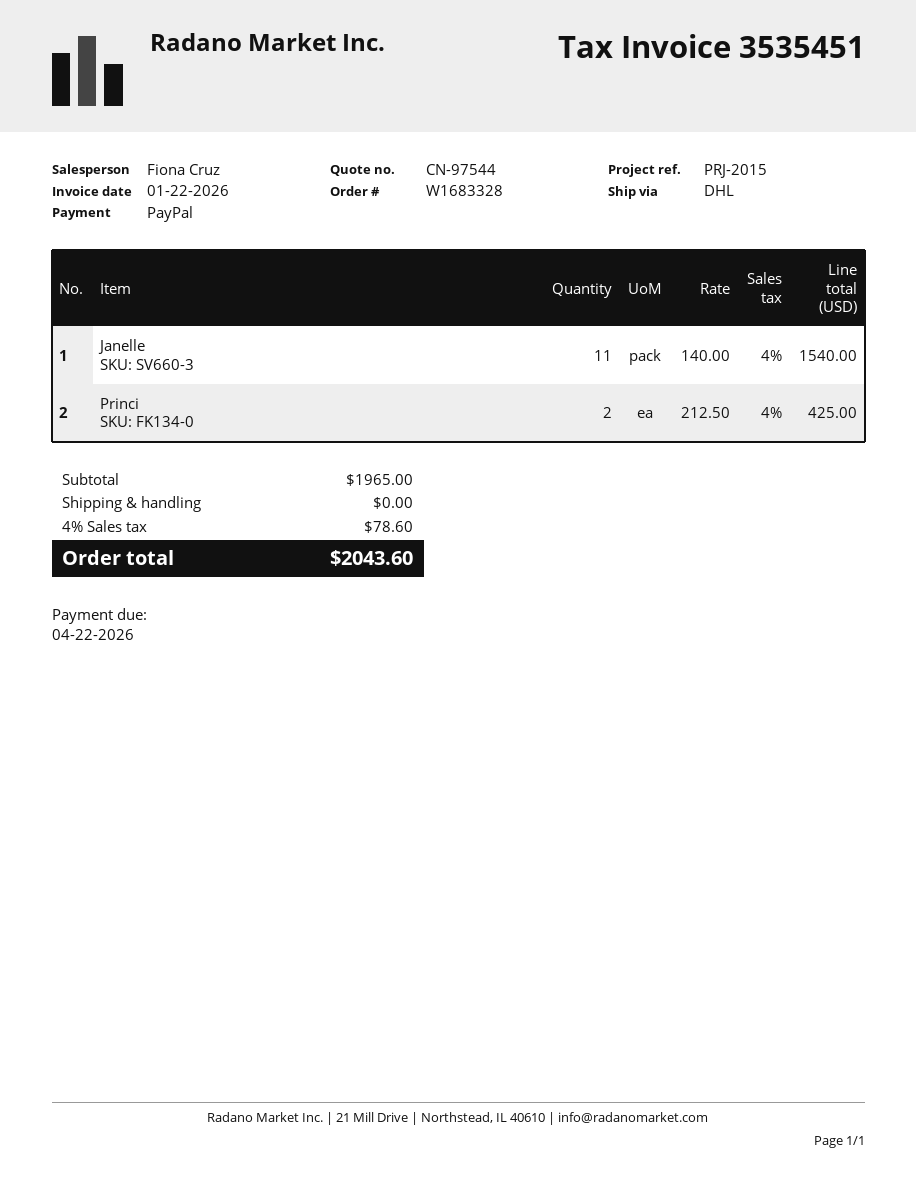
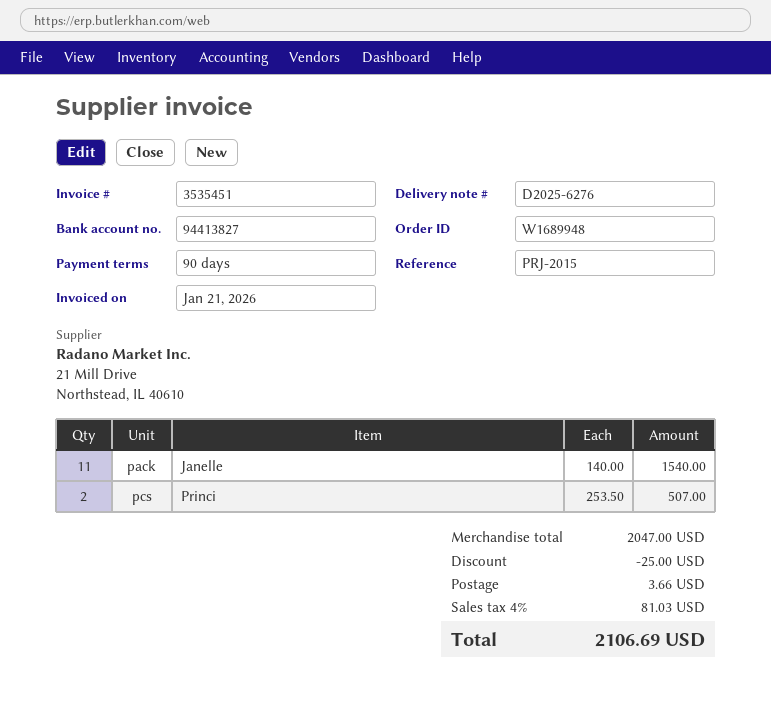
order number: W1683328 -> W1689948
invoice date: 2026-01-22 -> 2026-01-21
Princi: 2 x 212.50 = 425.00 -> 2 x 253.50 = 507.00
subtotal: 1965.00 -> 2047.00
discount: none -> 25.00
shipping: 0.00 -> 3.66
tax: 4% = 78.60 -> 4% = 81.03
total: 2043.60 -> 2106.69

